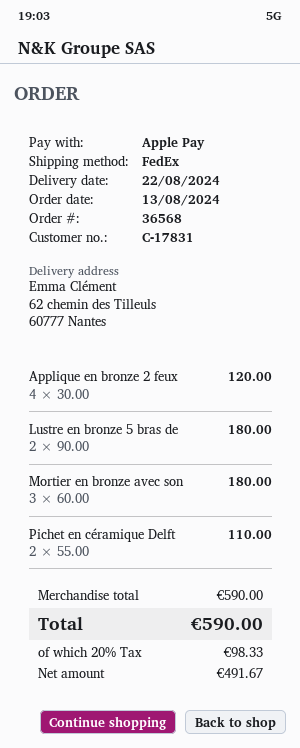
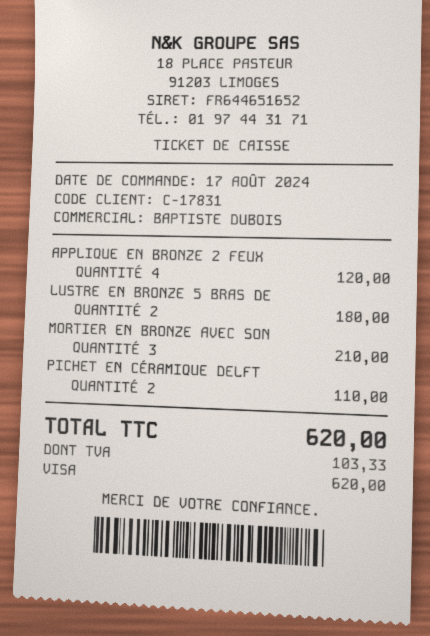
order date: 2024-08-13 -> 2024-08-17
payment method: Apple Pay -> Visa
Mortier en bronze avec son: 3 for 180.00 -> 3 for 210.00
tax: 98.33 -> 103.33
total: 590.00 -> 620.00

